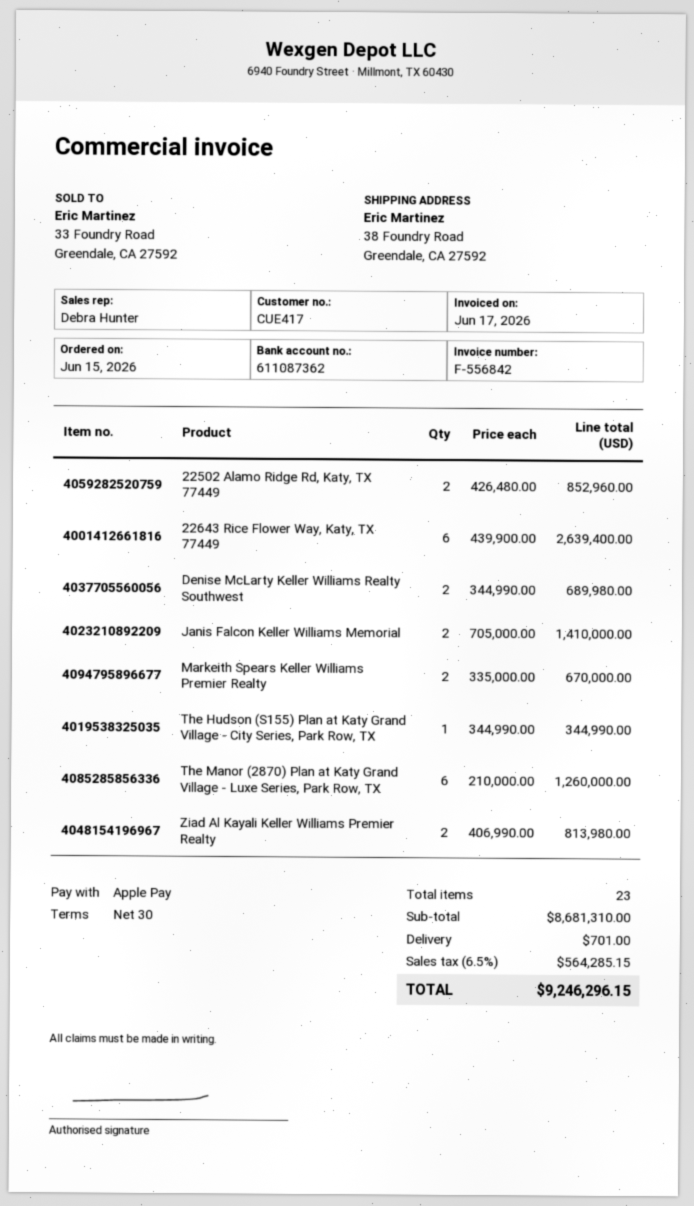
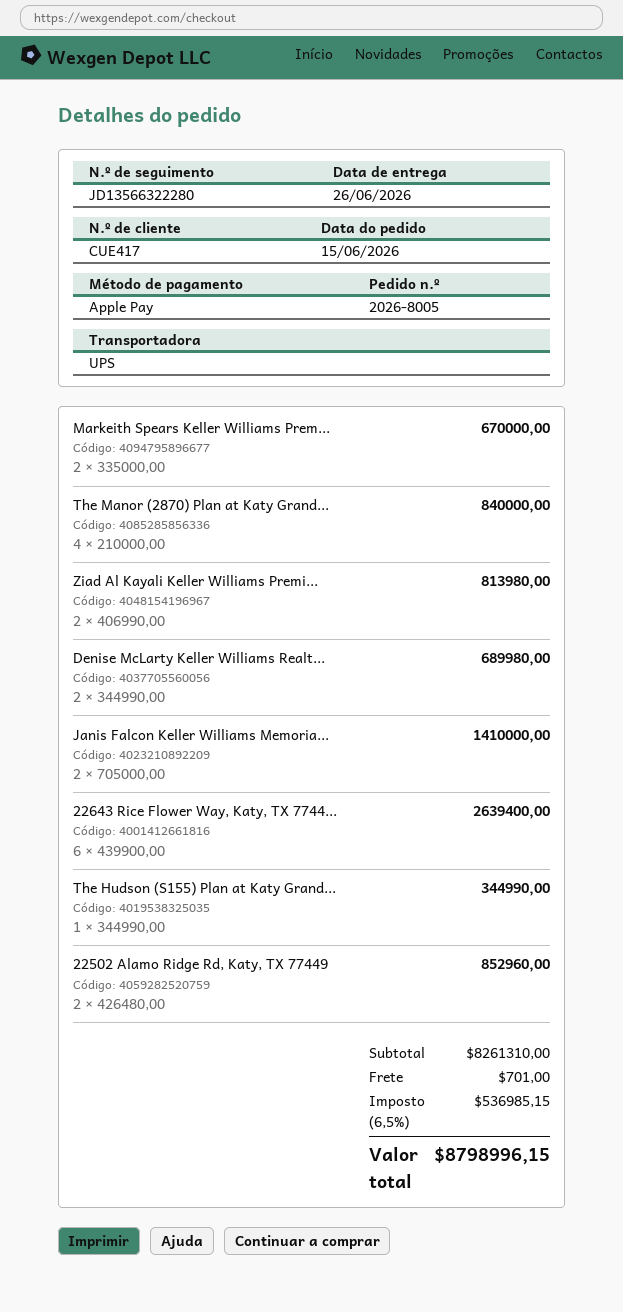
The Manor (2870) Plan at Katy Grand Village - Luxe Series, Park Row, TX: 6 x 210000.00 = 1260000.00 -> 4 x 210000.00 = 840000.00
subtotal: 8681310.00 -> 8261310.00
tax: 6.5% = 564285.15 -> 6.5% = 536985.15
total: 9246296.15 -> 8798996.15

